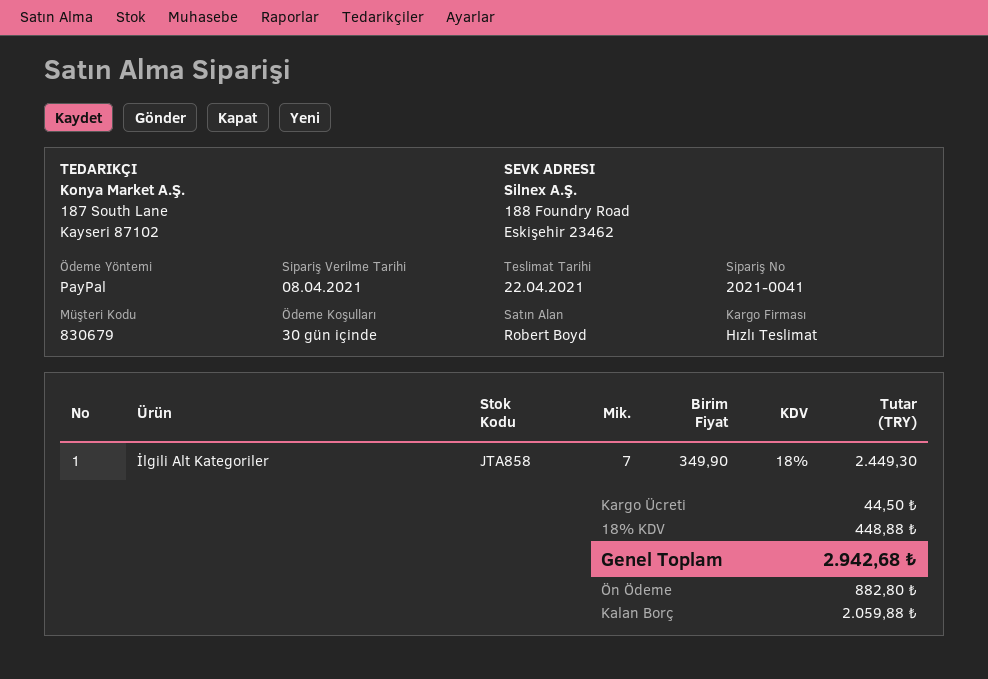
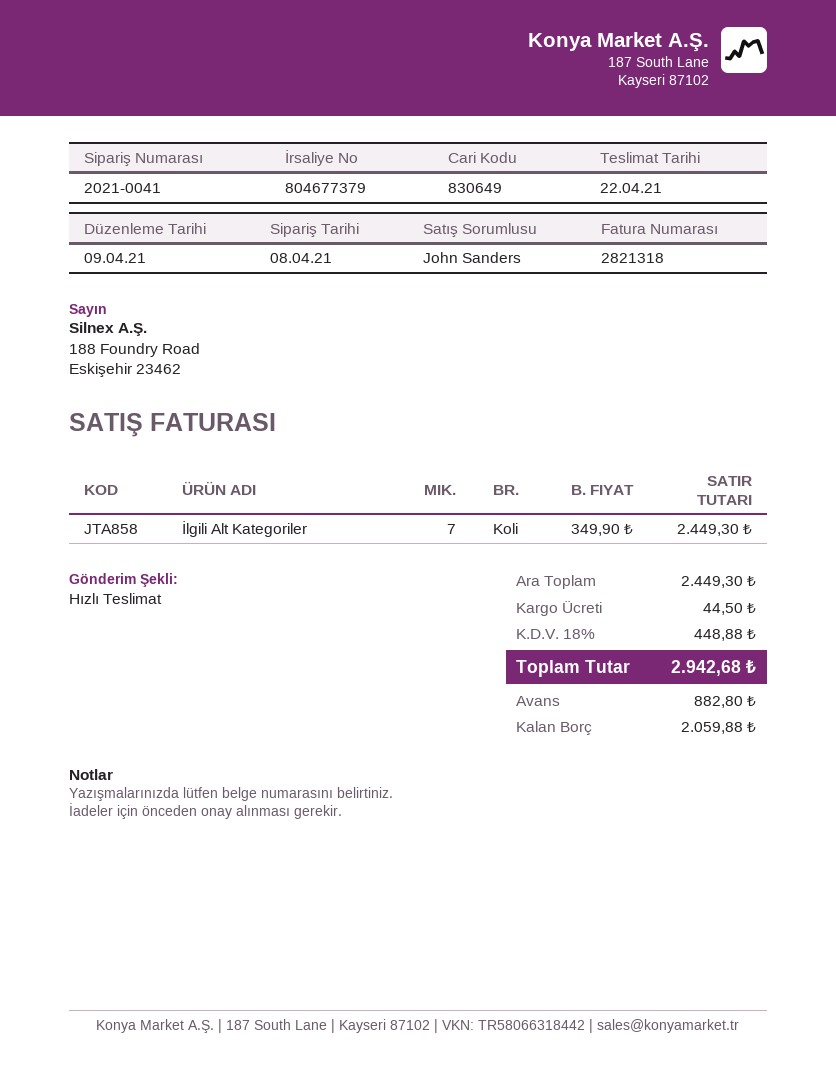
customer number: 830679 -> 830649

